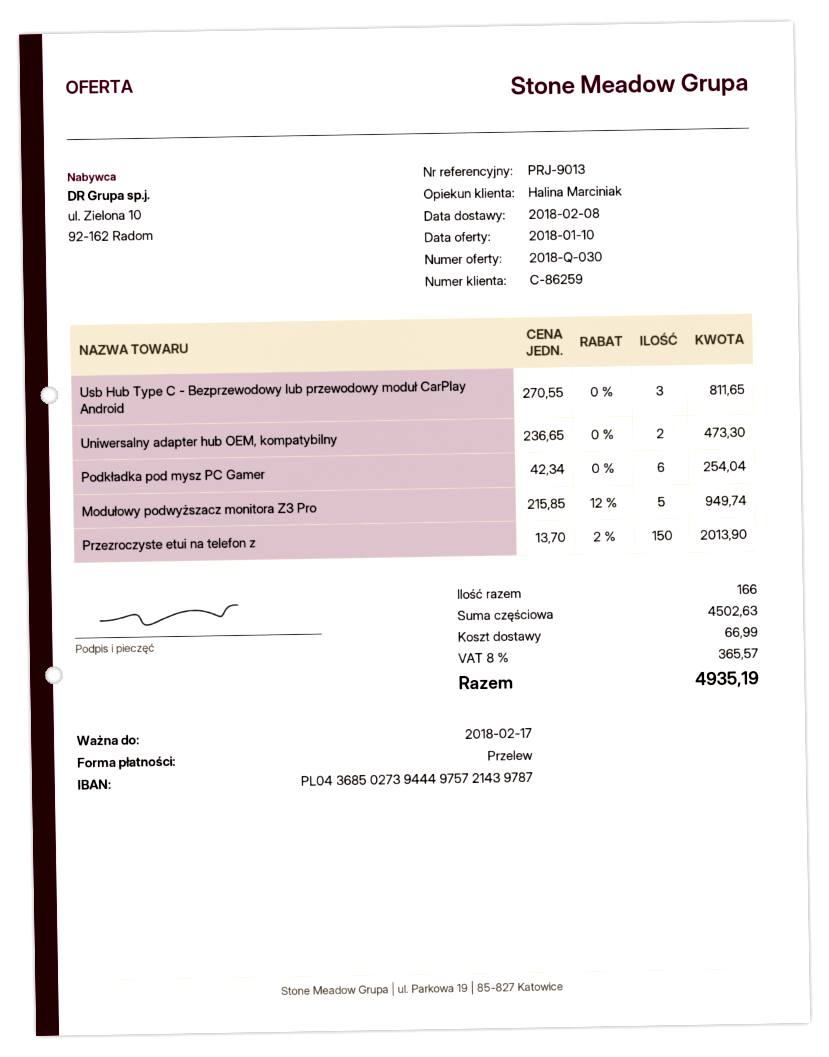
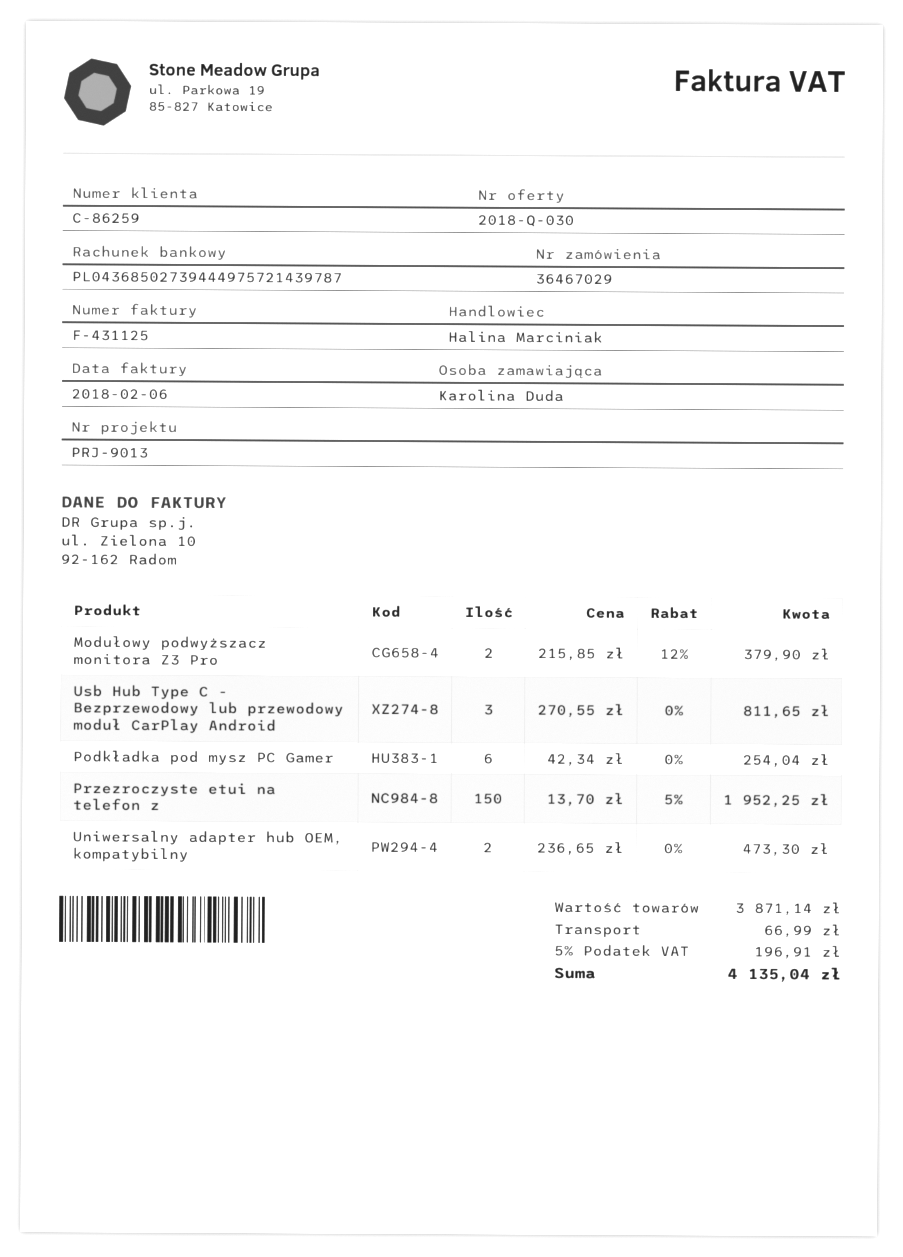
Modułowy podwyższacz monitora Z3 Pro: 5 x 215.85 - 12% = 949.74 -> 2 x 215.85 - 12% = 379.90
Przezroczyste etui na telefon z: 150 x 13.70 - 2% = 2013.90 -> 150 x 13.70 - 5% = 1952.25
subtotal: 4502.63 -> 3871.14
tax: 8% = 365.57 -> 5% = 196.91
total: 4935.19 -> 4135.04

